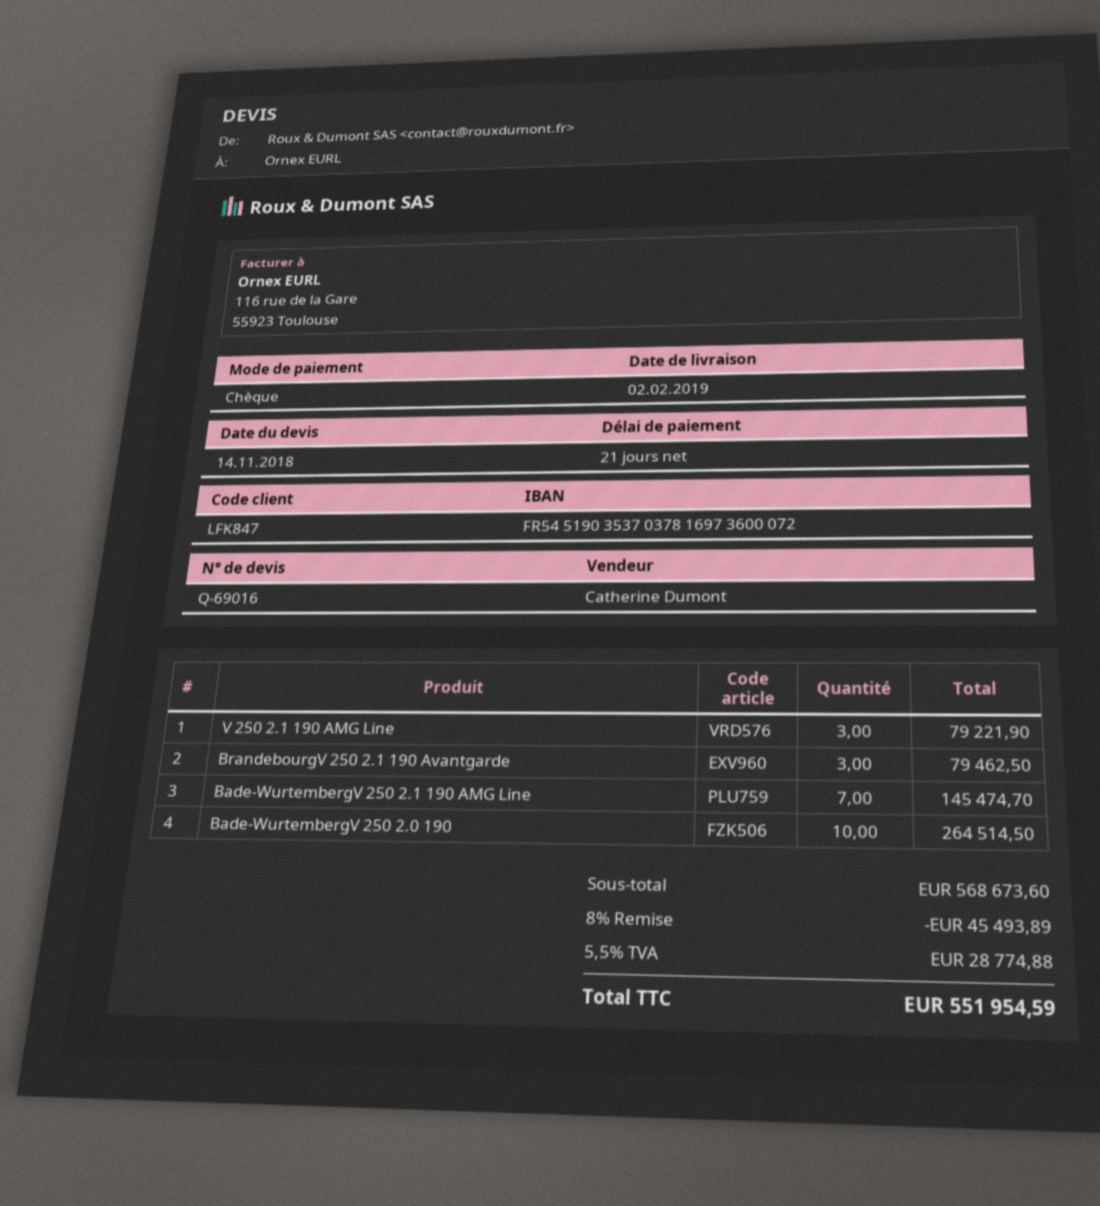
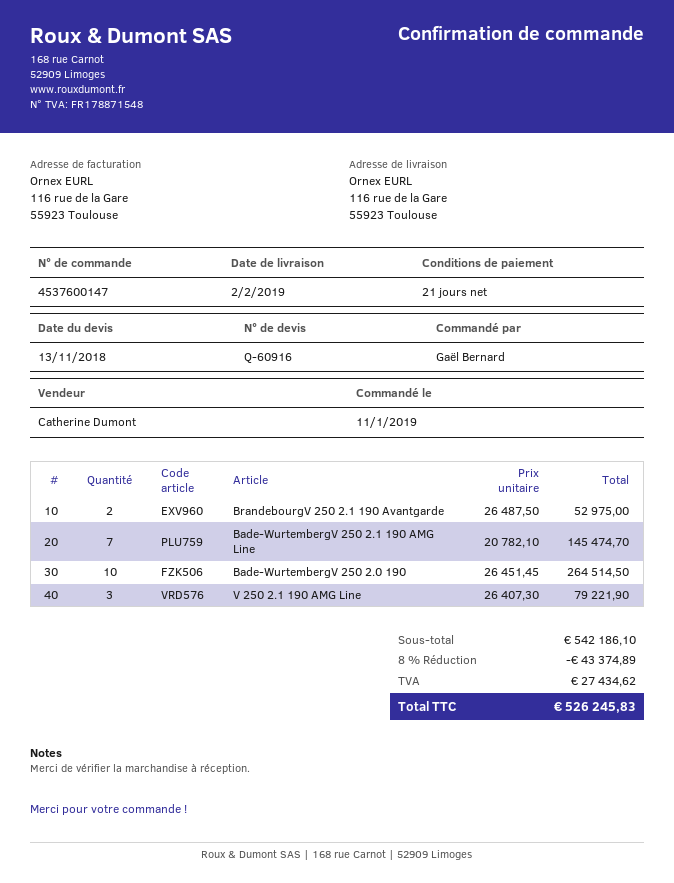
quote number: Q-69016 -> Q-60916
quote date: 2018-11-14 -> 2018-11-13
BrandebourgV 250 2.1 190 Avantgarde: 3 for 79462.50 -> 2 for 52975.00
subtotal: 568673.60 -> 542186.10
discount: 8% = 45493.89 -> 8% = 43374.89
tax: 28774.88 -> 27434.62
total: 551954.59 -> 526245.83

